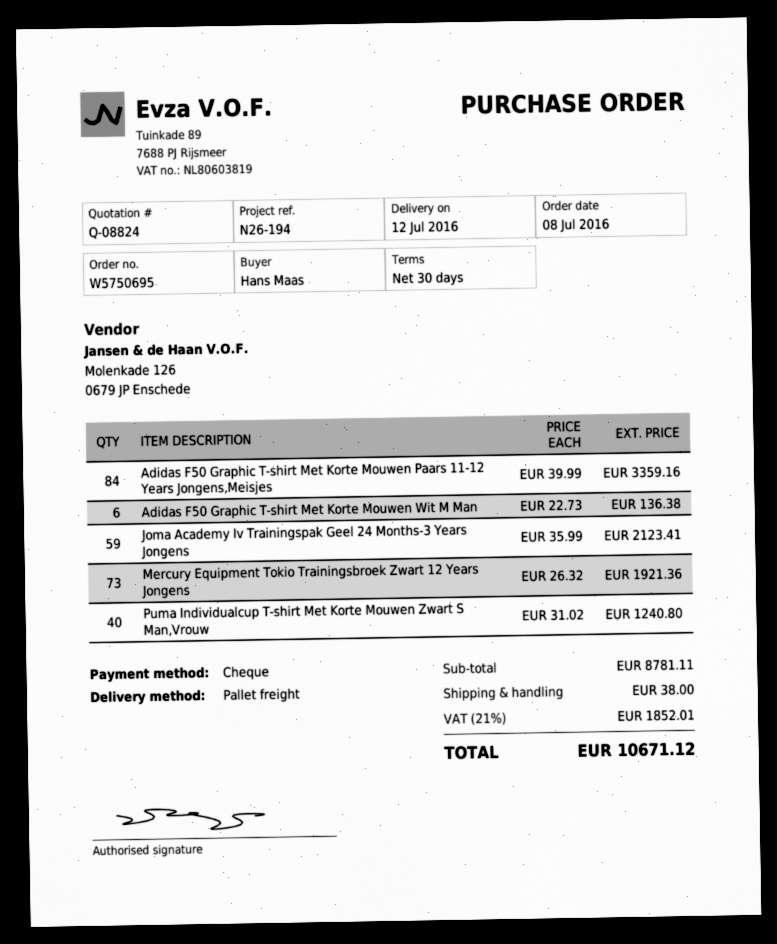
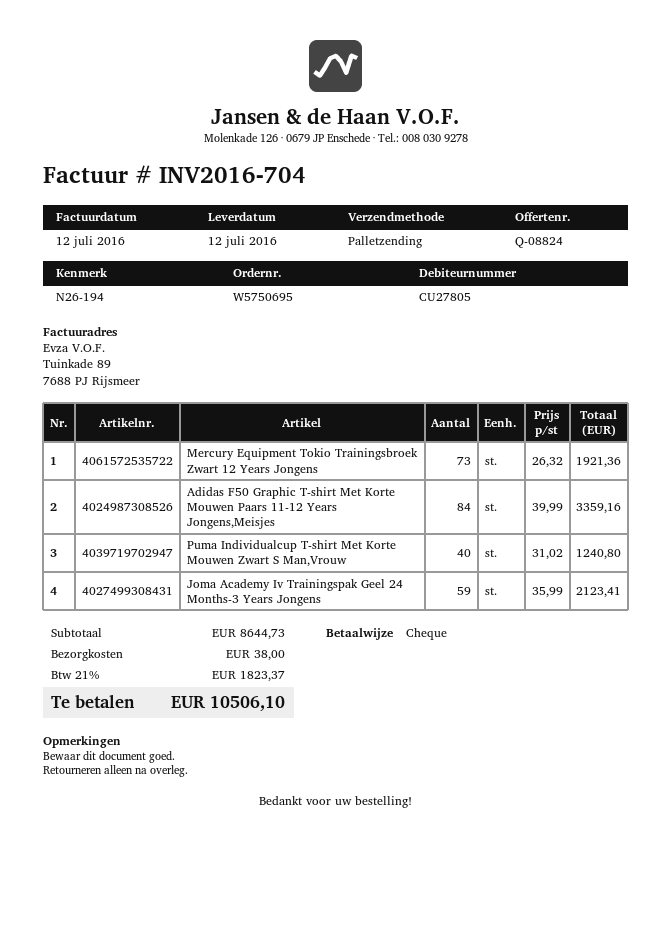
Adidas F50 Graphic T-shirt Met Korte Mouwen Wit M Man: 6 x 22.73 = 136.38 -> none
subtotal: 8781.11 -> 8644.73
tax: 21% = 1852.01 -> 21% = 1823.37
total: 10671.12 -> 10506.10

